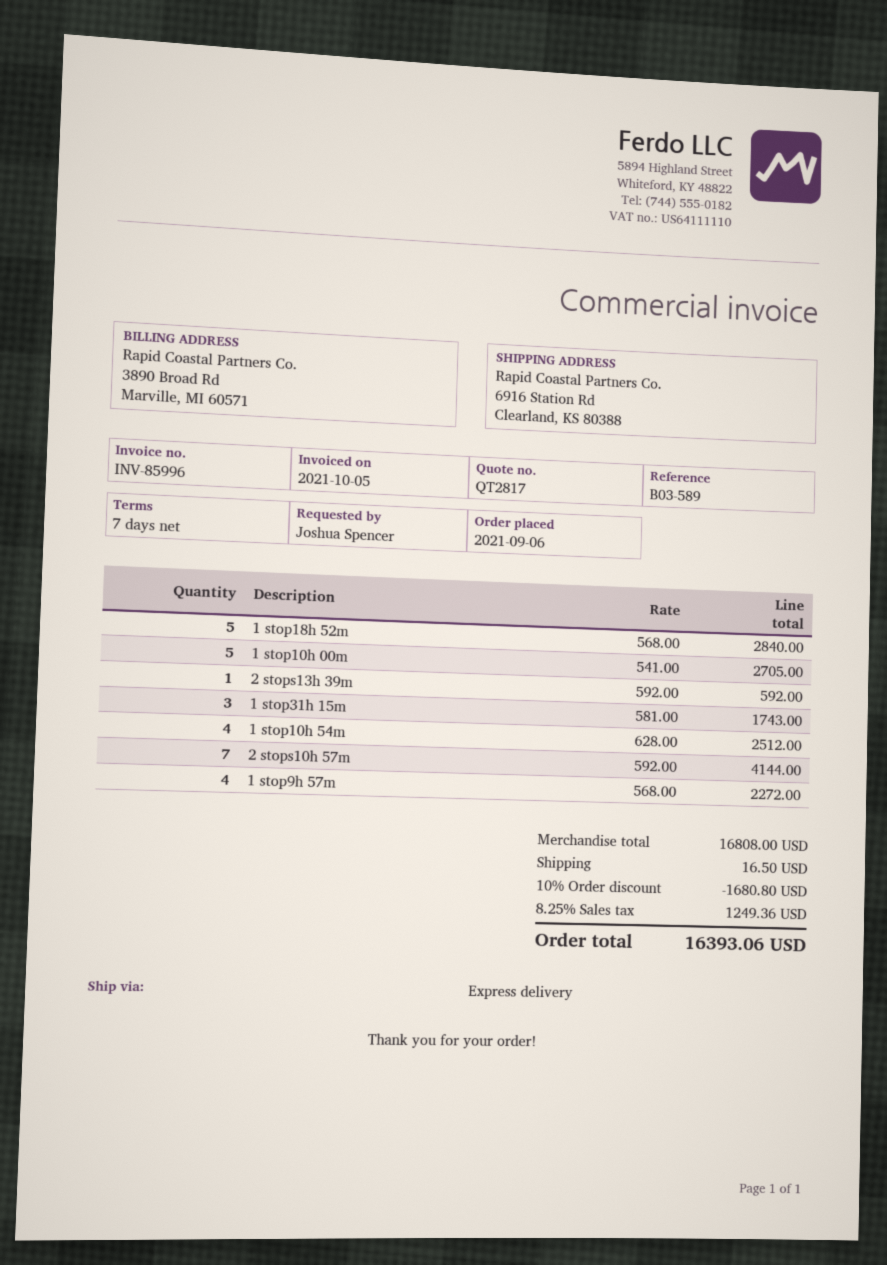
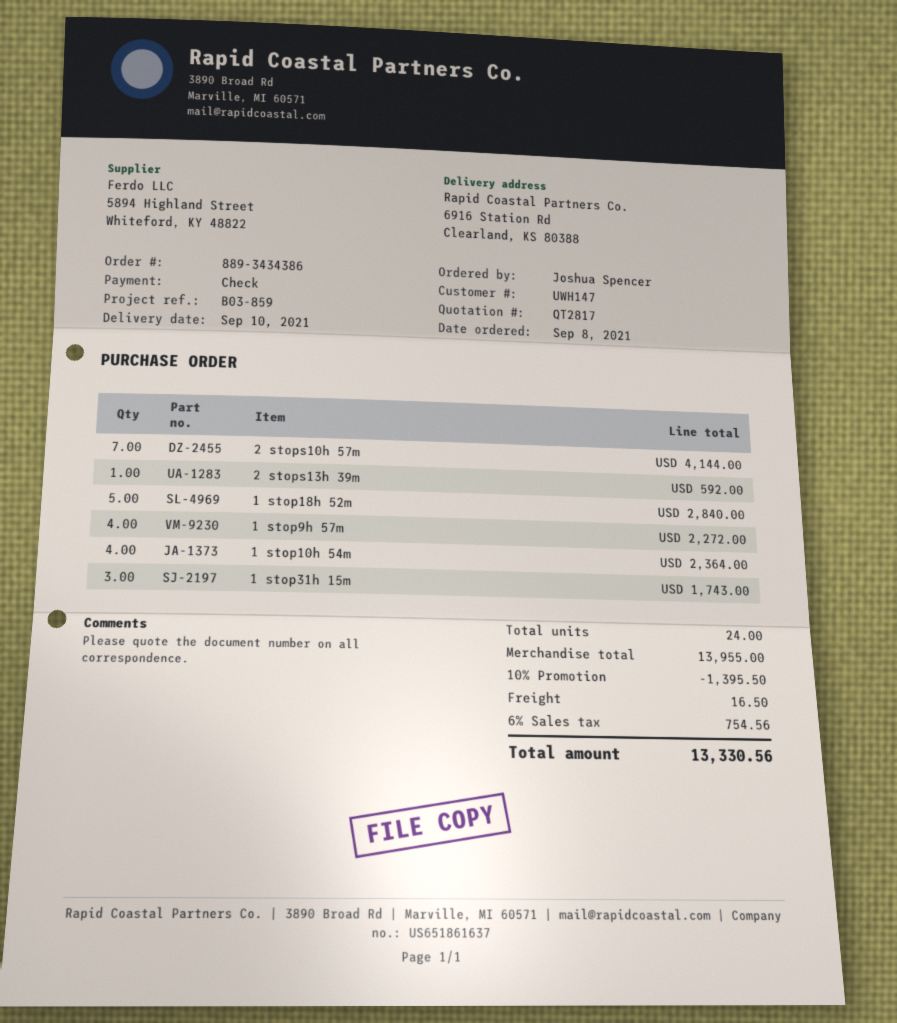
order date: 2021-09-06 -> 2021-09-08
reference: B03-589 -> B03-859
1 stop10h 00m: 5 for 2705.00 -> none
1 stop10h 54m: 4 for 2512.00 -> 4 for 2364.00
subtotal: 16808.00 -> 13955.00
discount: 10% = 1680.80 -> 10% = 1395.50
tax: 8.25% = 1249.36 -> 6% = 754.56
total: 16393.06 -> 13330.56

